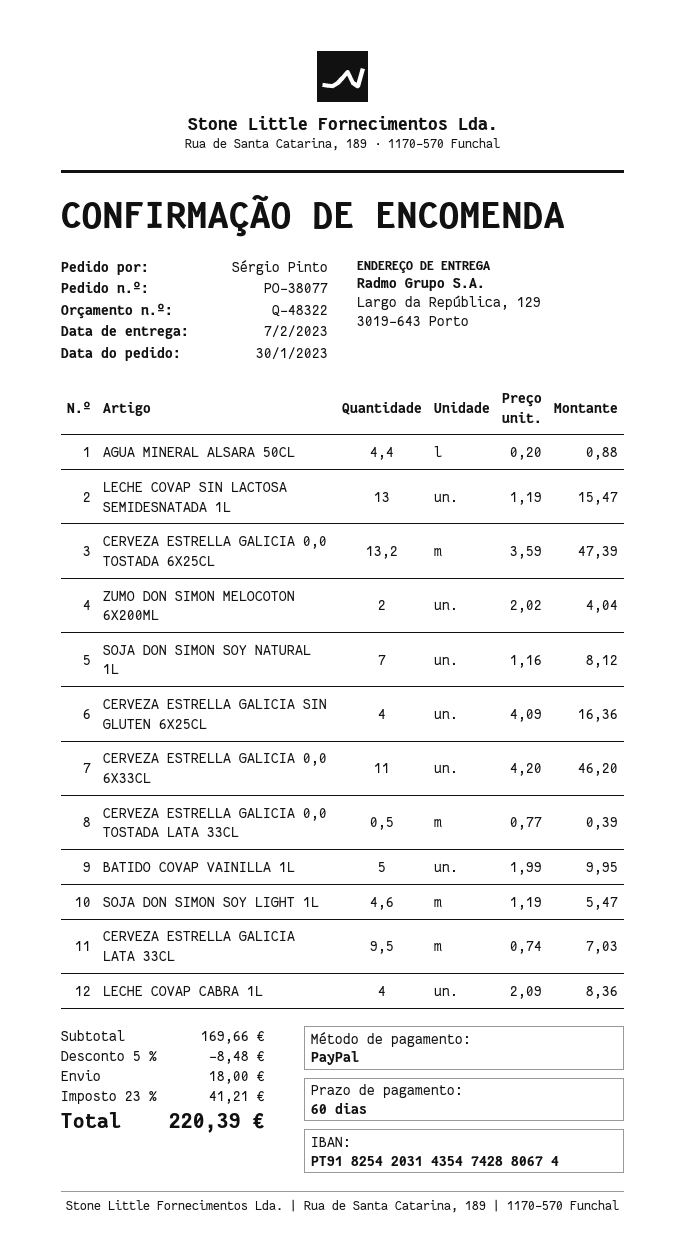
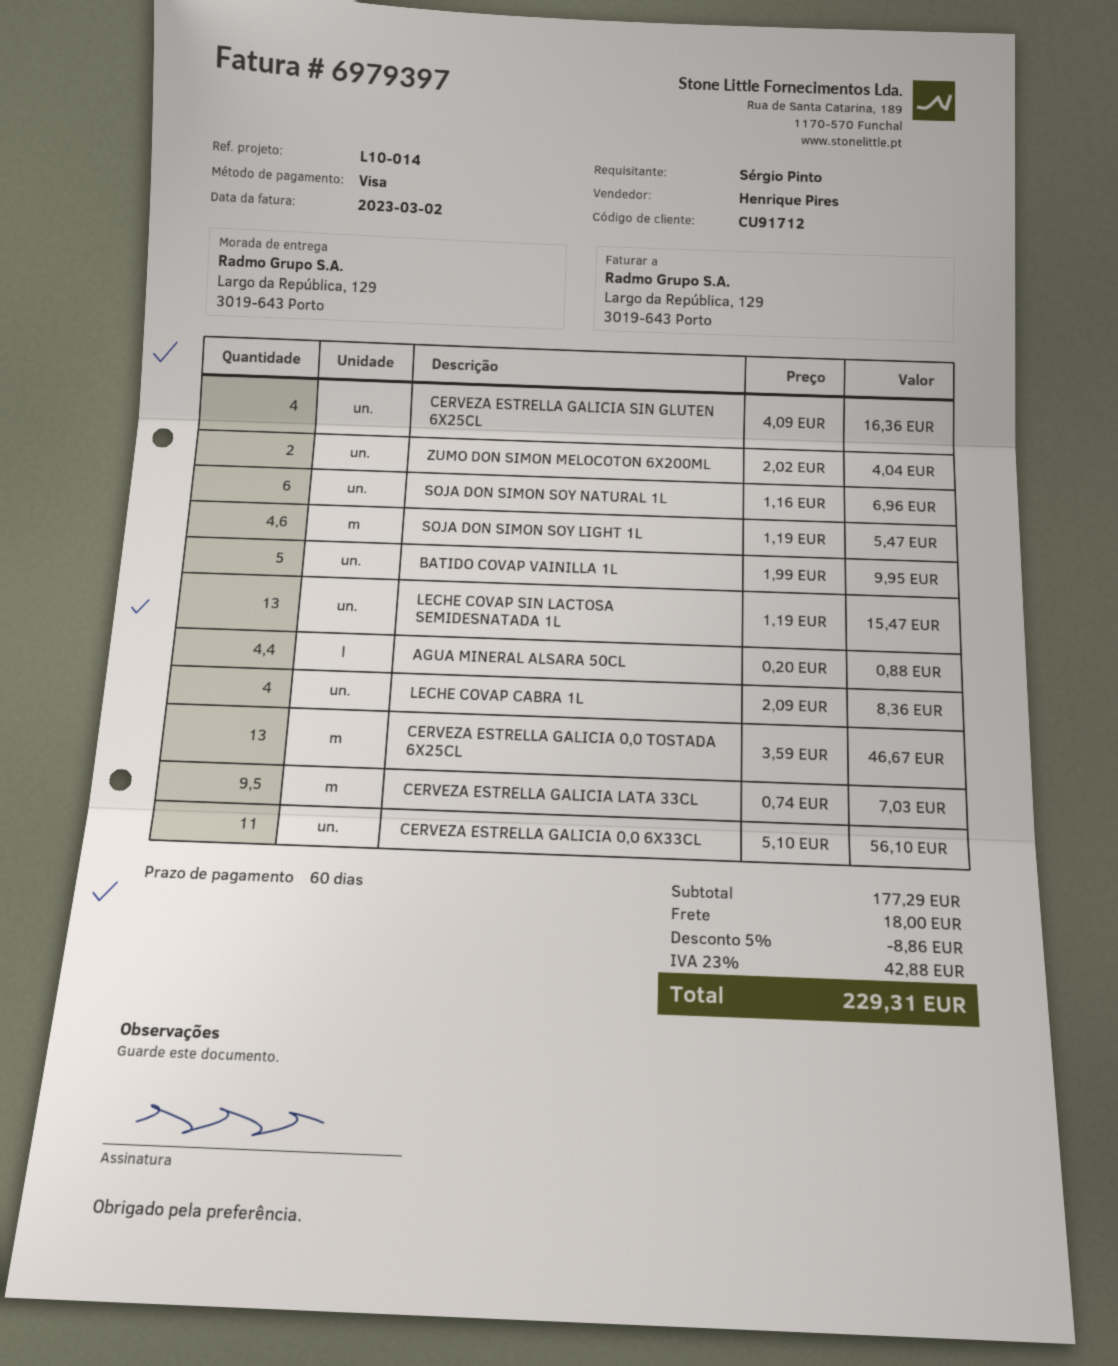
payment method: PayPal -> Visa
CERVEZA ESTRELLA GALICIA 0,0 TOSTADA 6X25CL: 13.2 x 3.59 = 47.39 -> 13 x 3.59 = 46.67
SOJA DON SIMON SOY NATURAL 1L: 7 x 1.16 = 8.12 -> 6 x 1.16 = 6.96
CERVEZA ESTRELLA GALICIA 0,0 6X33CL: 11 x 4.20 = 46.20 -> 11 x 5.10 = 56.10
CERVEZA ESTRELLA GALICIA 0,0 TOSTADA LATA 33CL: 0.5 x 0.77 = 0.39 -> none
subtotal: 169.66 -> 177.29
discount: 5% = 8.48 -> 5% = 8.86
tax: 23% = 41.21 -> 23% = 42.88
total: 220.39 -> 229.31

